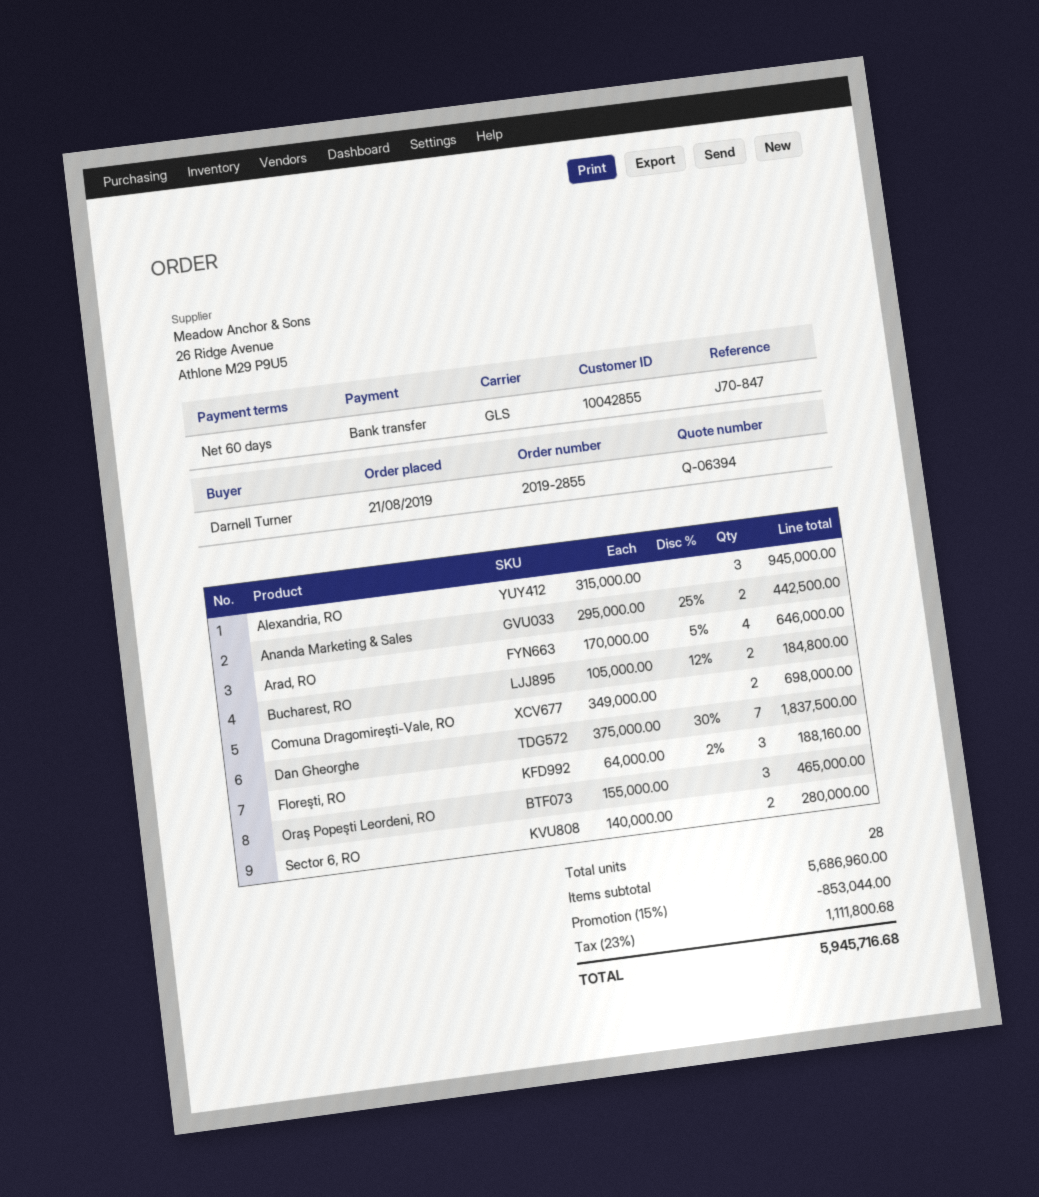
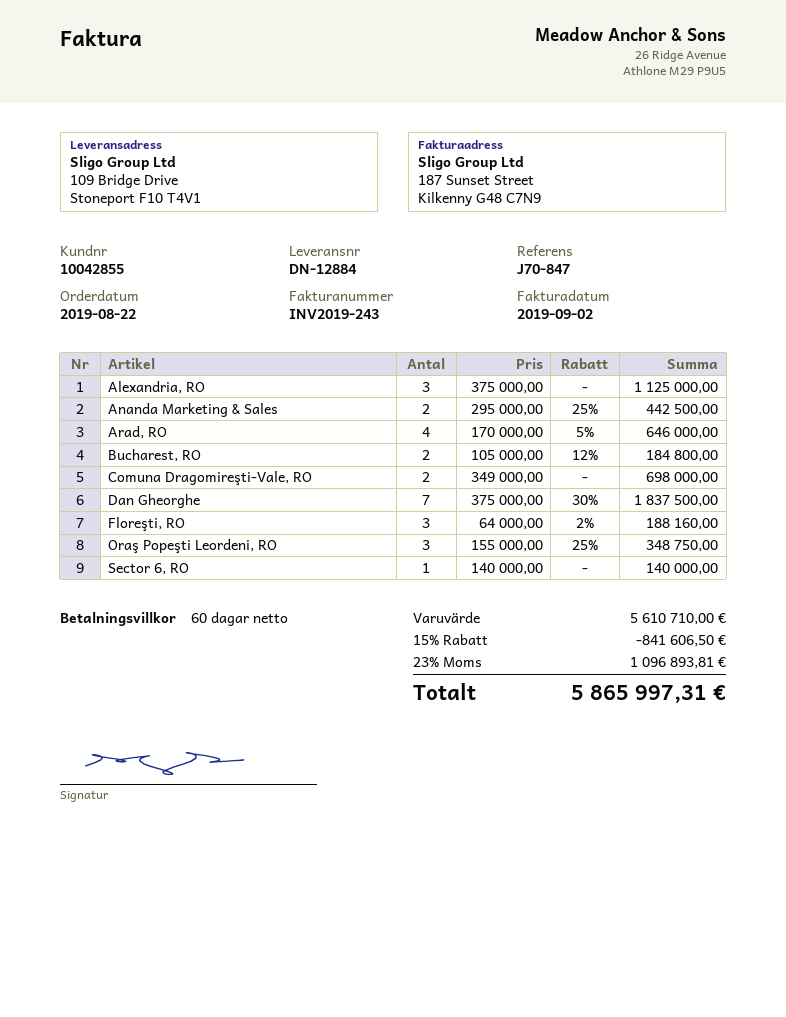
order date: 2019-08-21 -> 2019-08-22
Alexandria, RO: 3 x 315000.00 = 945000.00 -> 3 x 375000.00 = 1125000.00
Oraş Popeşti Leordeni, RO: 3 x 155000.00 = 465000.00 -> 3 x 155000.00 - 25% = 348750.00
Sector 6, RO: 2 x 140000.00 = 280000.00 -> 1 x 140000.00 = 140000.00
subtotal: 5686960.00 -> 5610710.00
discount: 15% = 853044.00 -> 15% = 841606.50
tax: 23% = 1111800.68 -> 23% = 1096893.81
total: 5945716.68 -> 5865997.31

